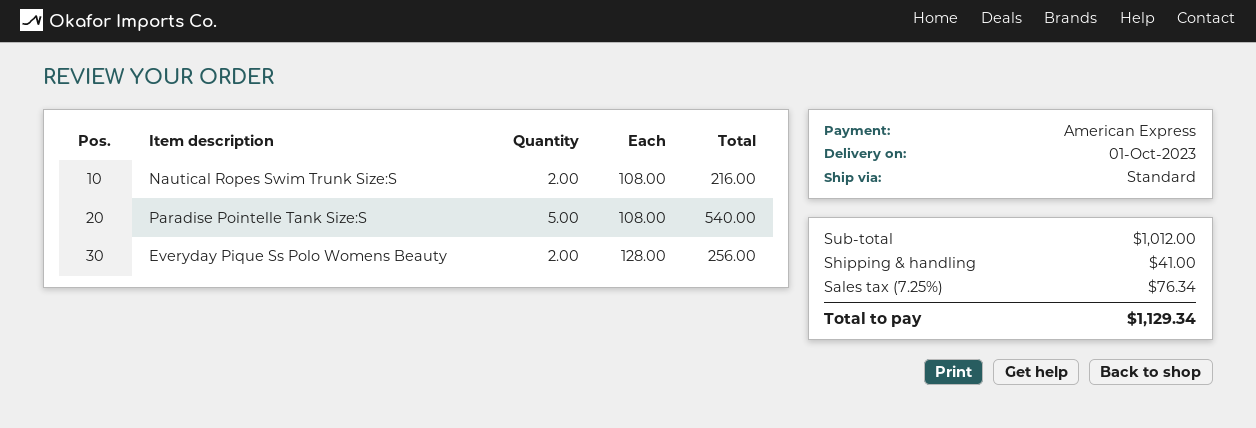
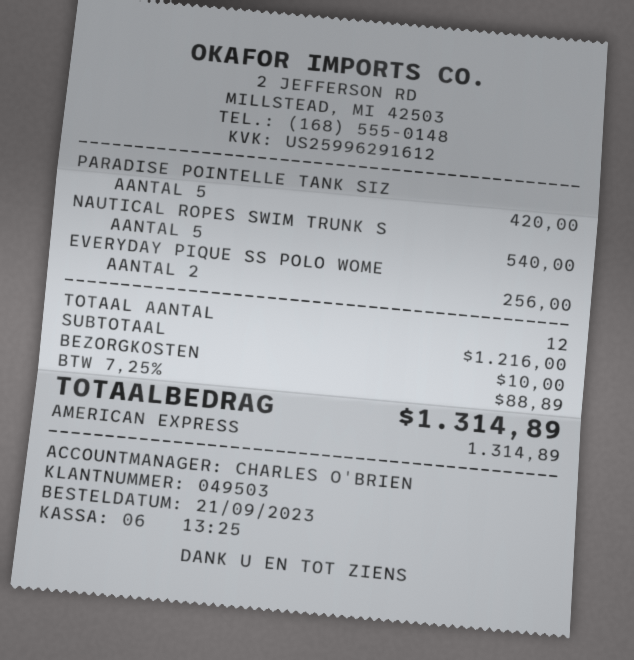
Nautical Ropes Swim Trunk Size:S: 2 for 216.00 -> 5 for 540.00
Paradise Pointelle Tank Size:S: 5 for 540.00 -> 5 for 420.00
subtotal: 1012.00 -> 1216.00
shipping: 41.00 -> 10.00
tax: 7.25% = 76.34 -> 7.25% = 88.89
total: 1129.34 -> 1314.89

